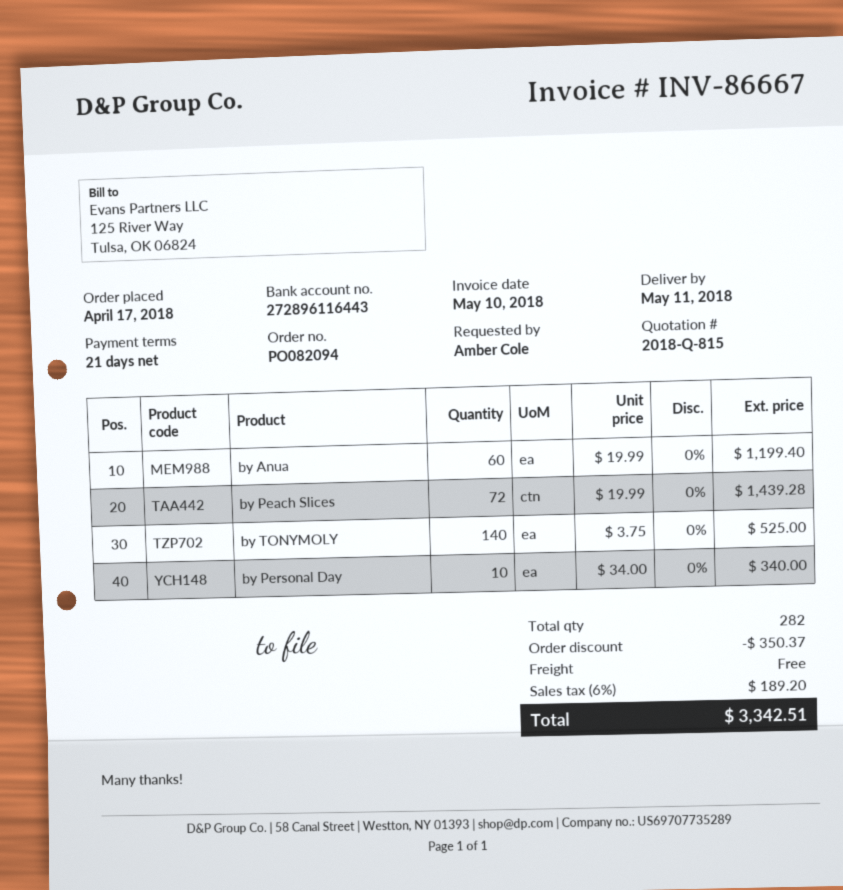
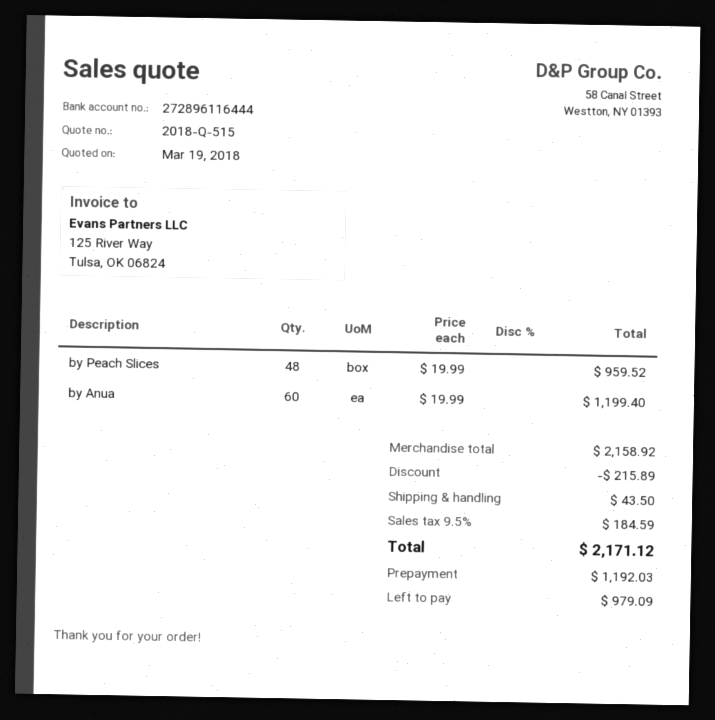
quote number: 2018-Q-815 -> 2018-Q-515
bank account: 272896116443 -> 272896116444
by Peach Slices: 72 x 19.99 = 1439.28 -> 48 x 19.99 = 959.52
by TONYMOLY: 140 x 3.75 = 525.00 -> none
by Personal Day: 10 x 34.00 = 340.00 -> none
discount: 350.37 -> 215.89
shipping: 0.00 -> 43.50
tax: 6% = 189.20 -> 9.5% = 184.59
total: 3342.51 -> 2171.12

